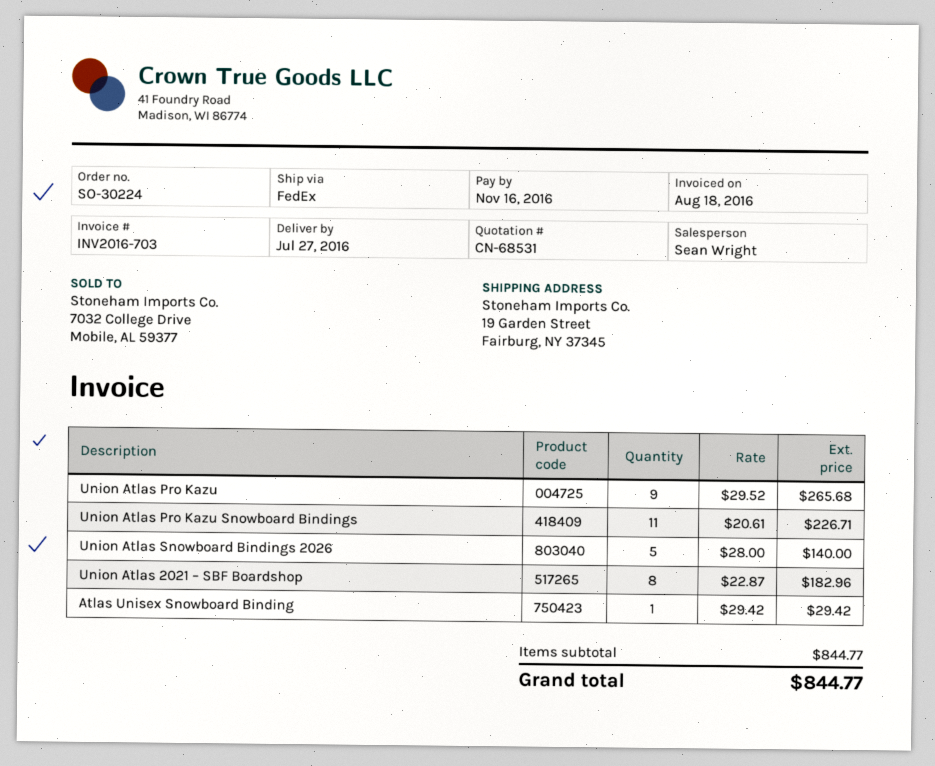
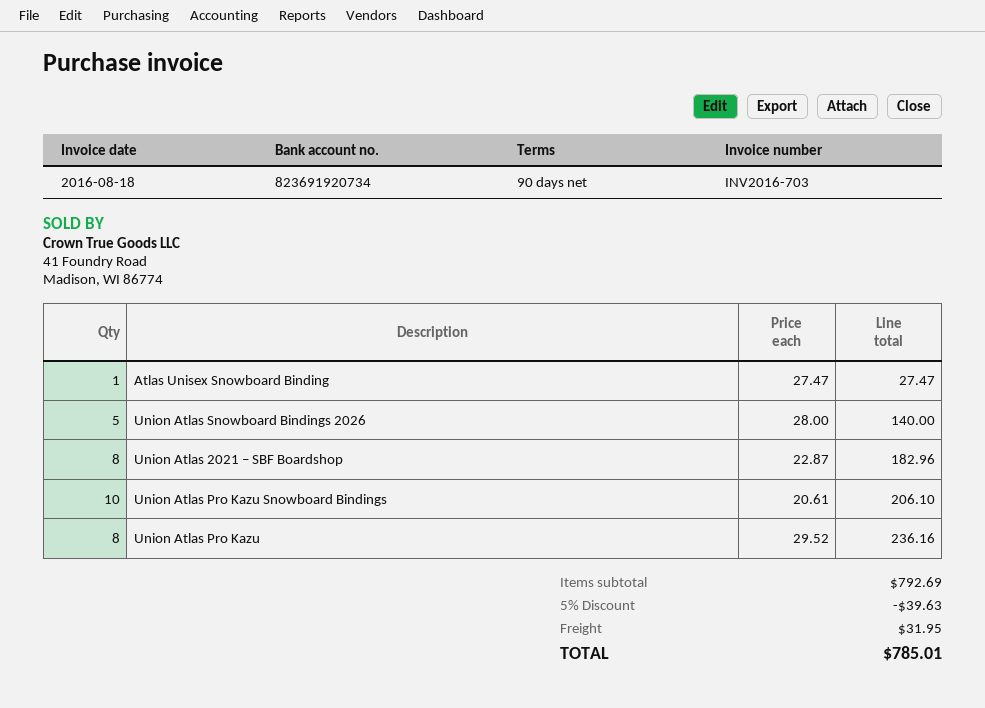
Union Atlas Pro Kazu: 9 x 29.52 = 265.68 -> 8 x 29.52 = 236.16
Union Atlas Pro Kazu Snowboard Bindings: 11 x 20.61 = 226.71 -> 10 x 20.61 = 206.10
Atlas Unisex Snowboard Binding: 1 x 29.42 = 29.42 -> 1 x 27.47 = 27.47
subtotal: 844.77 -> 792.69
discount: none -> 5% = 39.63
shipping: none -> 31.95
total: 844.77 -> 785.01

